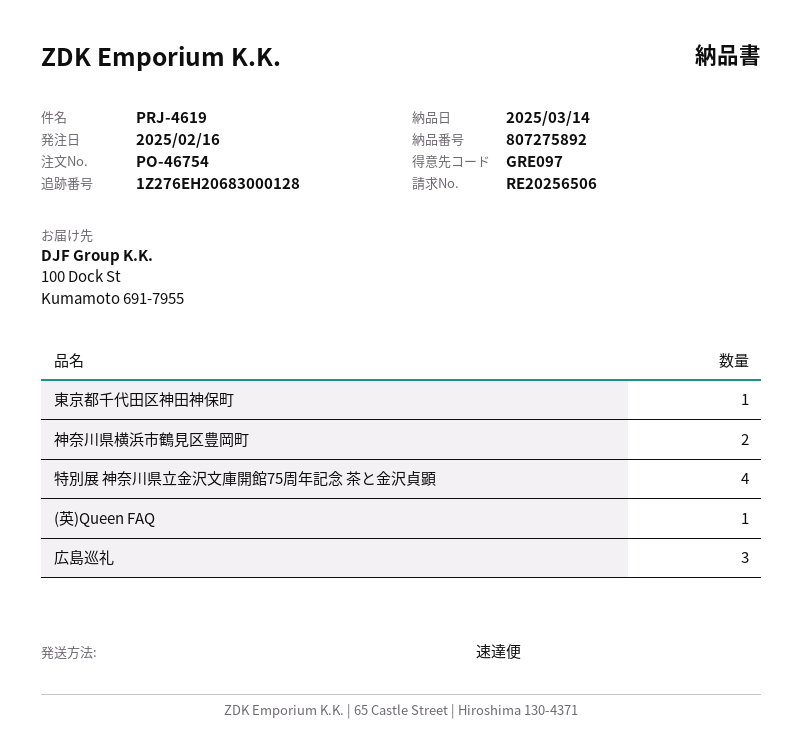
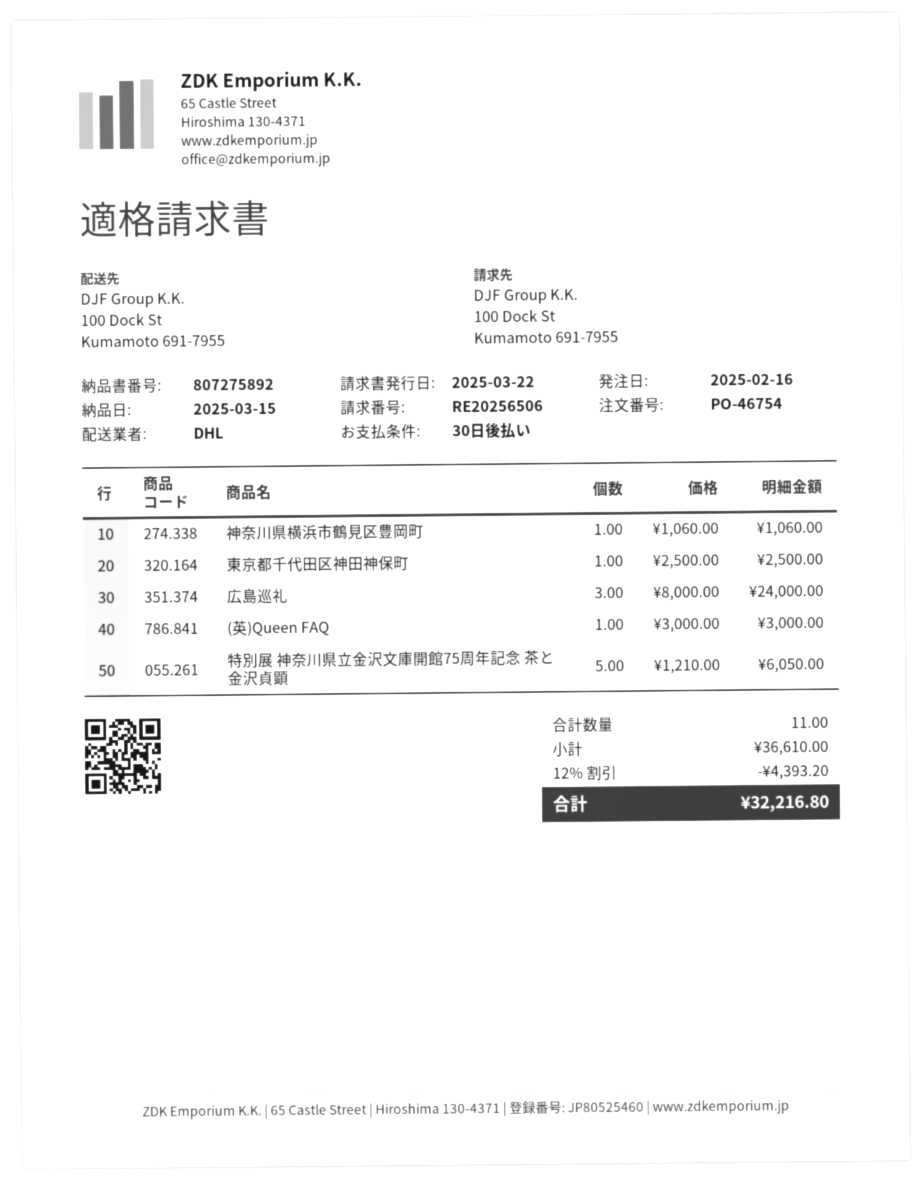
delivery date: 2025-03-14 -> 2025-03-15
shipping method: express -> DHL
神奈川県横浜市鶴見区豊岡町: 2 -> 1
特別展 神奈川県立金沢文庫開館75周年記念 茶と金沢貞顕: 4 -> 5

